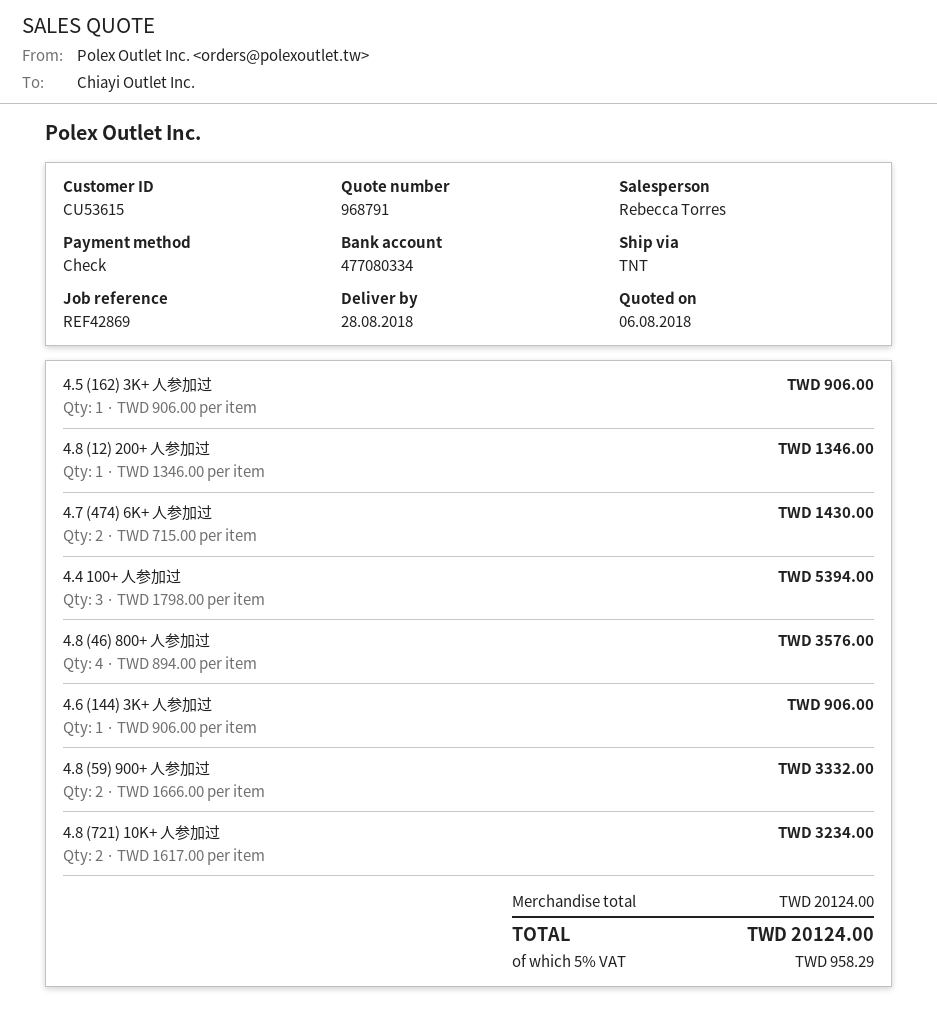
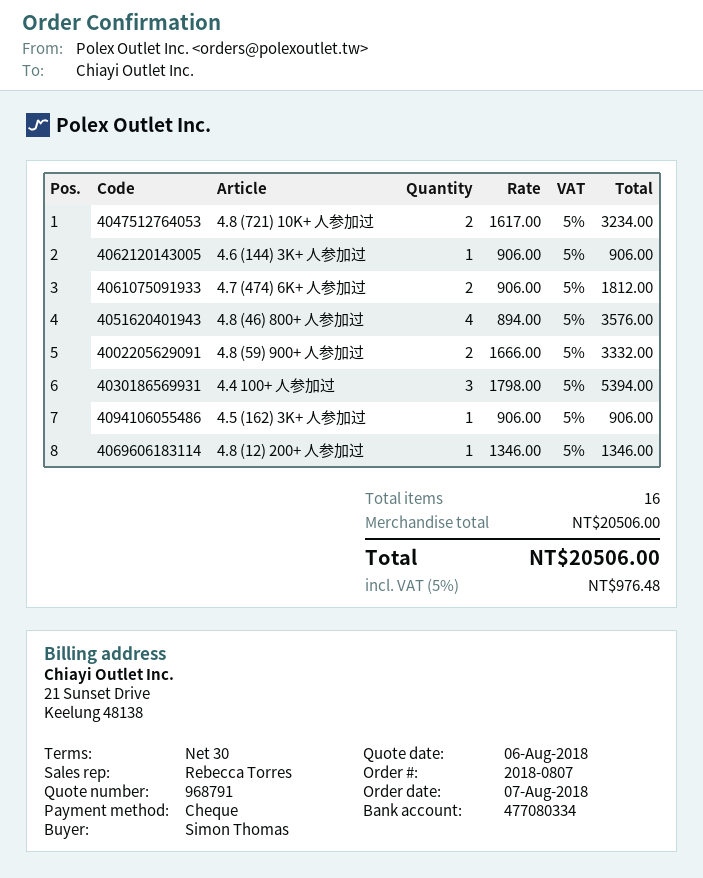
4.7 (474) 6K+ 人参加过: 2 x 715.00 = 1430.00 -> 2 x 906.00 = 1812.00
subtotal: 20124.00 -> 20506.00
tax: 5% = 958.29 -> 5% = 976.48
total: 20124.00 -> 20506.00

